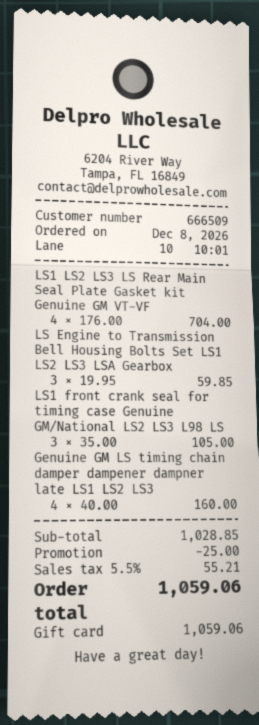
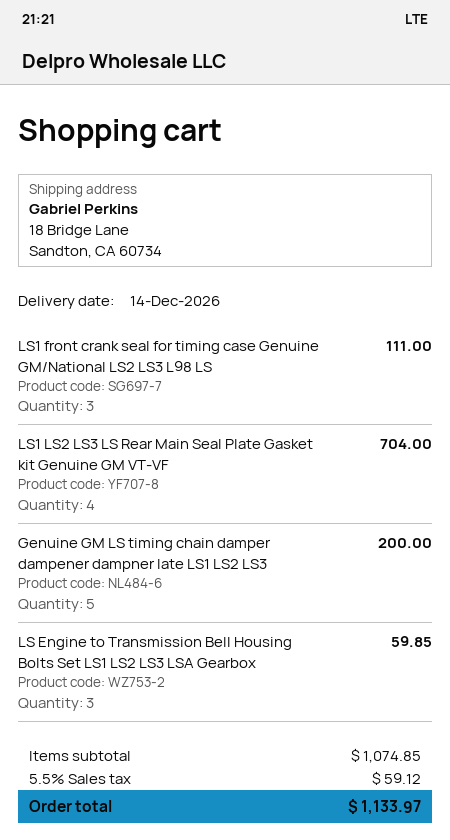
LS1 front crank seal for timing case Genuine GM/National LS2 LS3 L98 LS: 3 for 105.00 -> 3 for 111.00
Genuine GM LS timing chain damper dampener dampner late LS1 LS2 LS3: 4 for 160.00 -> 5 for 200.00
subtotal: 1028.85 -> 1074.85
discount: 25.00 -> none
tax: 5.5% = 55.21 -> 5.5% = 59.12
total: 1059.06 -> 1133.97

